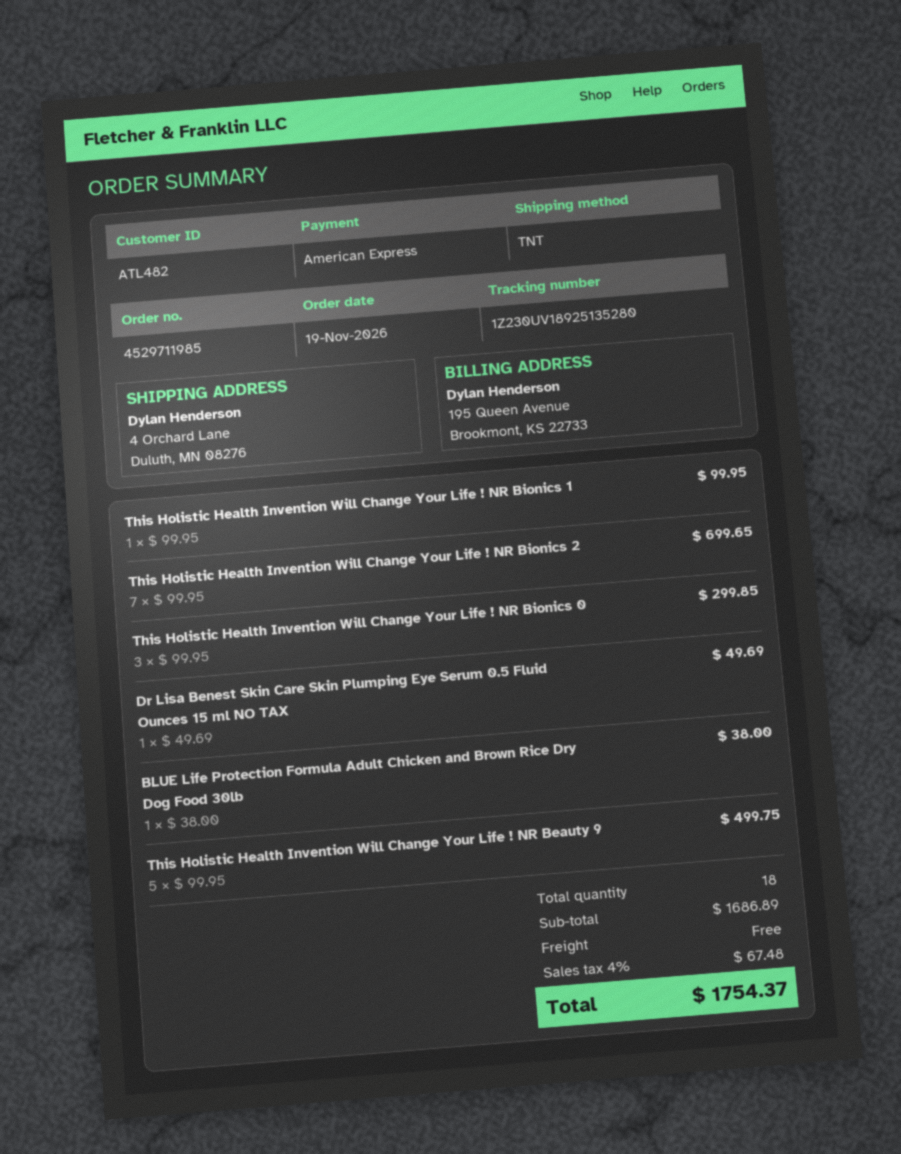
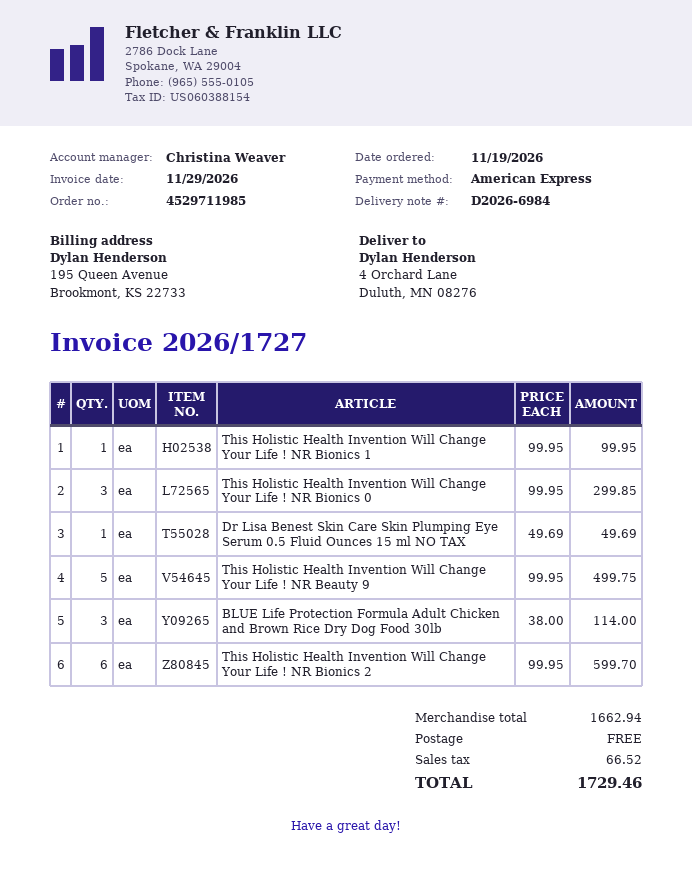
This Holistic Health Invention Will Change Your Life ! NR Bionics 2: 7 x 99.95 = 699.65 -> 6 x 99.95 = 599.70
BLUE Life Protection Formula Adult Chicken and Brown Rice Dry Dog Food 30lb: 1 x 38.00 = 38.00 -> 3 x 38.00 = 114.00
subtotal: 1686.89 -> 1662.94
tax: 67.48 -> 66.52
total: 1754.37 -> 1729.46

